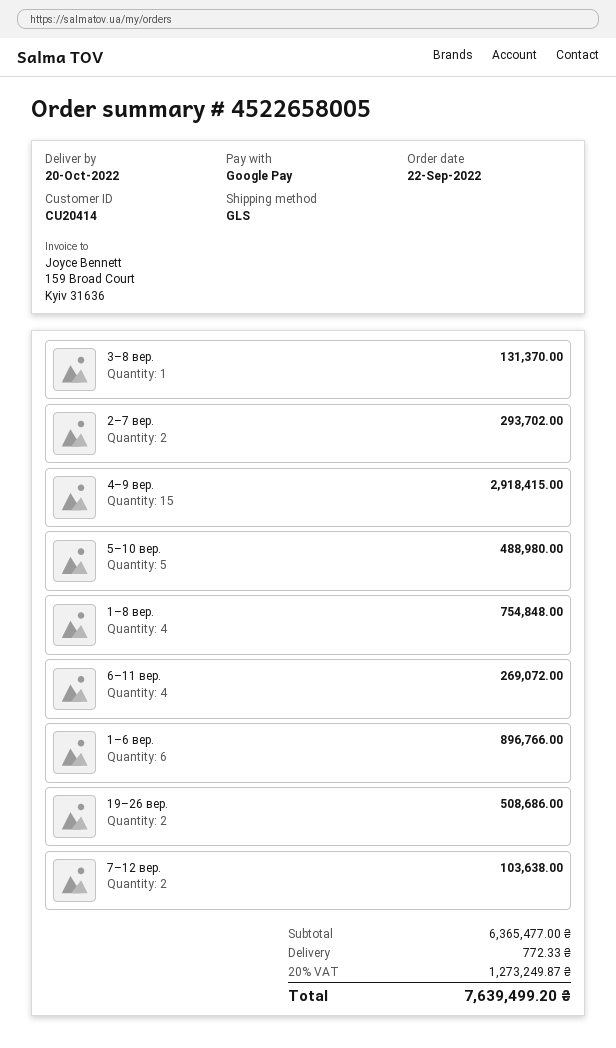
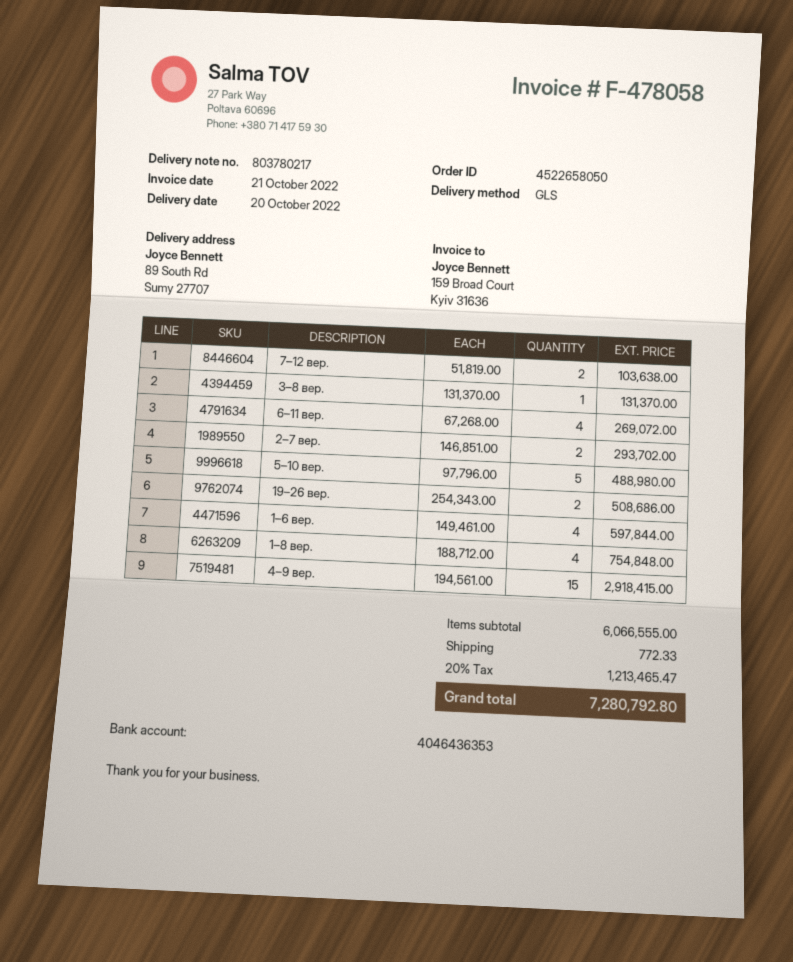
order number: 4522658005 -> 4522658050
1–6 вер.: 6 for 896766.00 -> 4 for 597844.00
subtotal: 6365477.00 -> 6066555.00
tax: 20% = 1273249.87 -> 20% = 1213465.47
total: 7639499.20 -> 7280792.80

